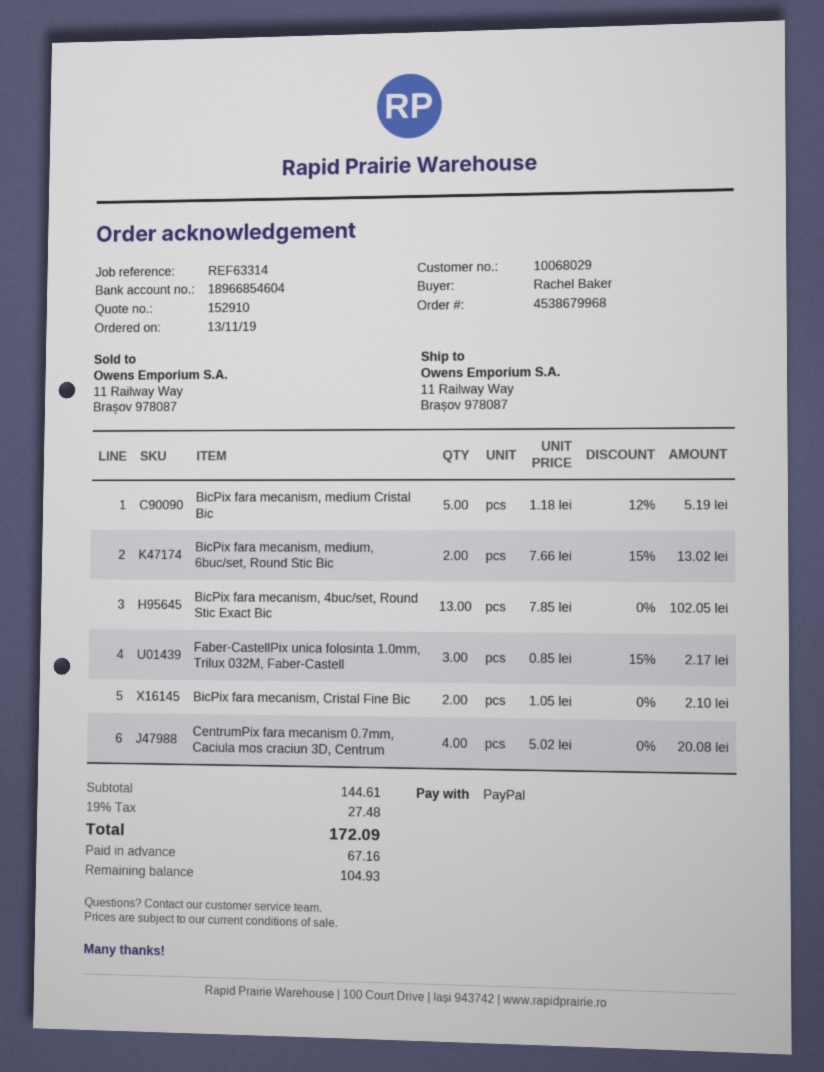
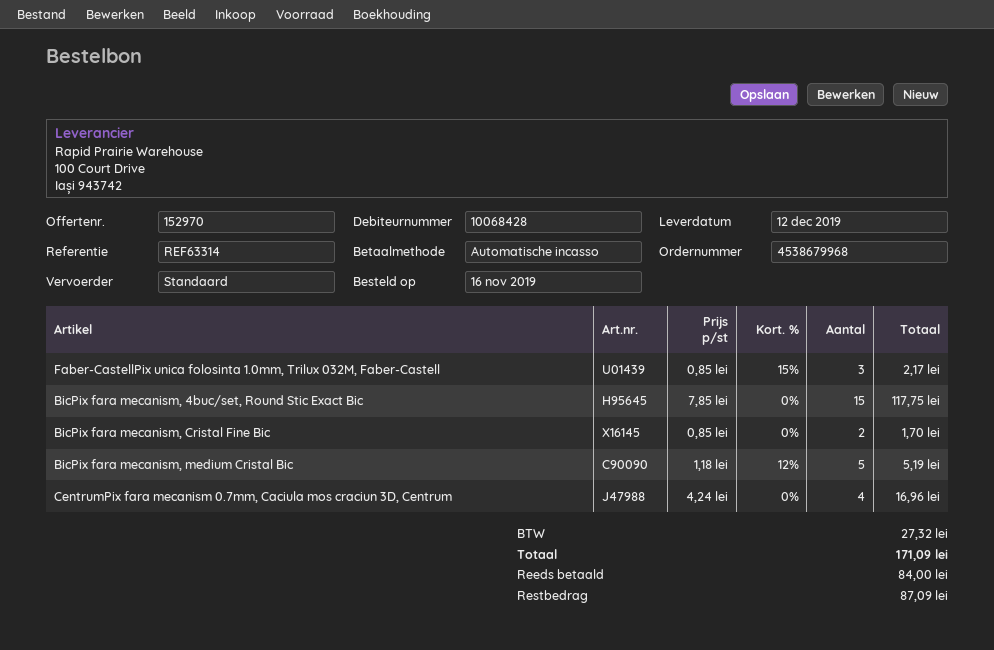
quote number: 152910 -> 152970
order date: 2019-11-13 -> 2019-11-16
customer number: 10068029 -> 10068428
payment method: PayPal -> direct debit
BicPix fara mecanism, medium, 6buc/set, Round Stic Bic: 2 x 7.66 - 15% = 13.02 -> none
BicPix fara mecanism, 4buc/set, Round Stic Exact Bic: 13 x 7.85 = 102.05 -> 15 x 7.85 = 117.75
BicPix fara mecanism, Cristal Fine Bic: 2 x 1.05 = 2.10 -> 2 x 0.85 = 1.70
CentrumPix fara mecanism 0.7mm, Caciula mos craciun 3D, Centrum: 4 x 5.02 = 20.08 -> 4 x 4.24 = 16.96
tax: 27.48 -> 27.32
total: 172.09 -> 171.09
deposit: 67.16 -> 84.00
balance: 104.93 -> 87.09

